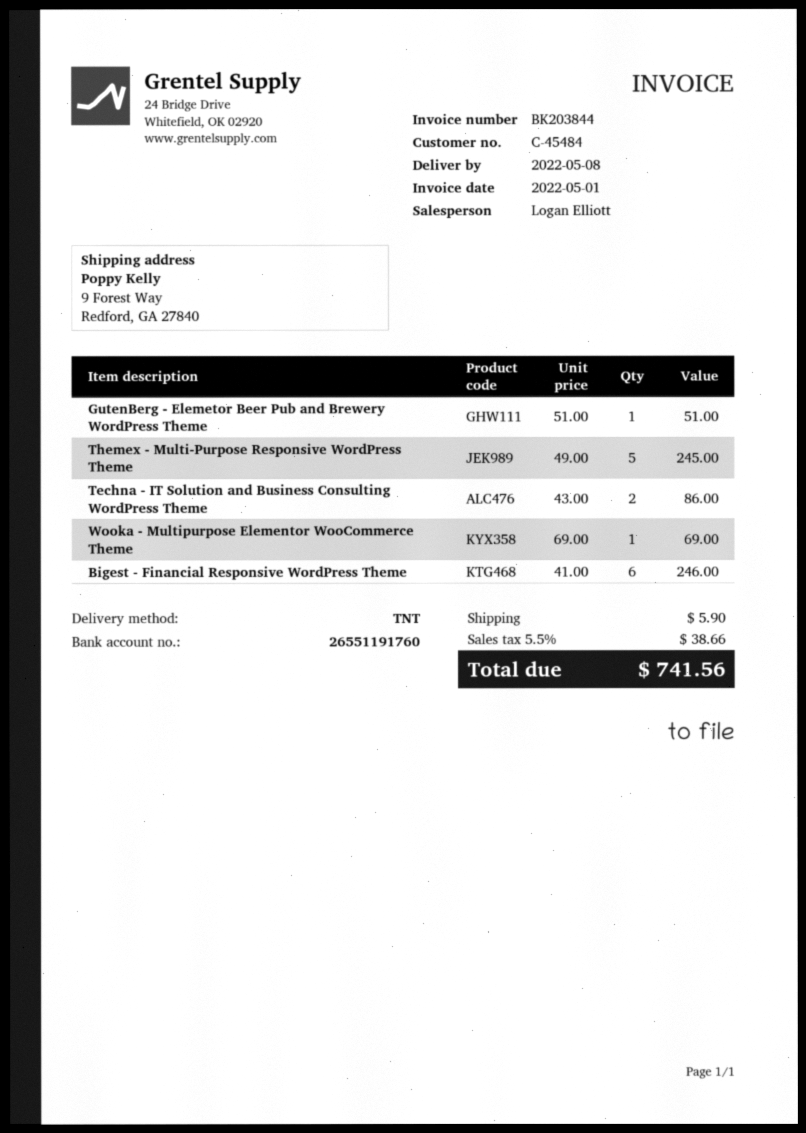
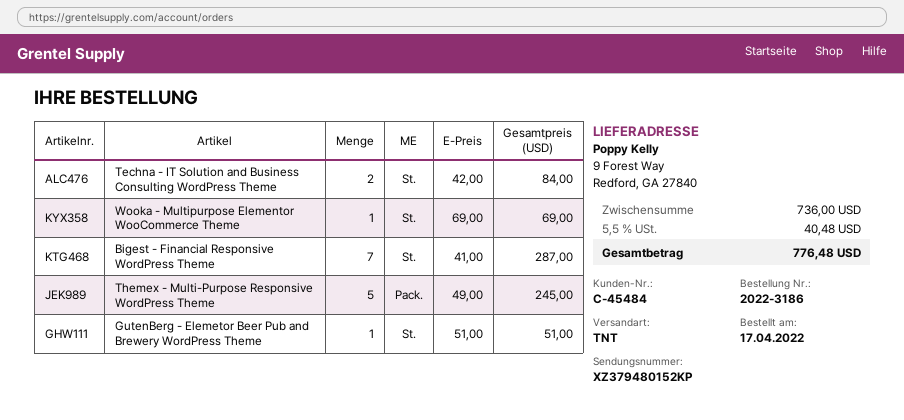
Techna - IT Solution and Business Consulting WordPress Theme: 2 x 43.00 = 86.00 -> 2 x 42.00 = 84.00
Bigest - Financial Responsive WordPress Theme: 6 x 41.00 = 246.00 -> 7 x 41.00 = 287.00
shipping: 5.90 -> none
tax: 5.5% = 38.66 -> 5.5% = 40.48
total: 741.56 -> 776.48

